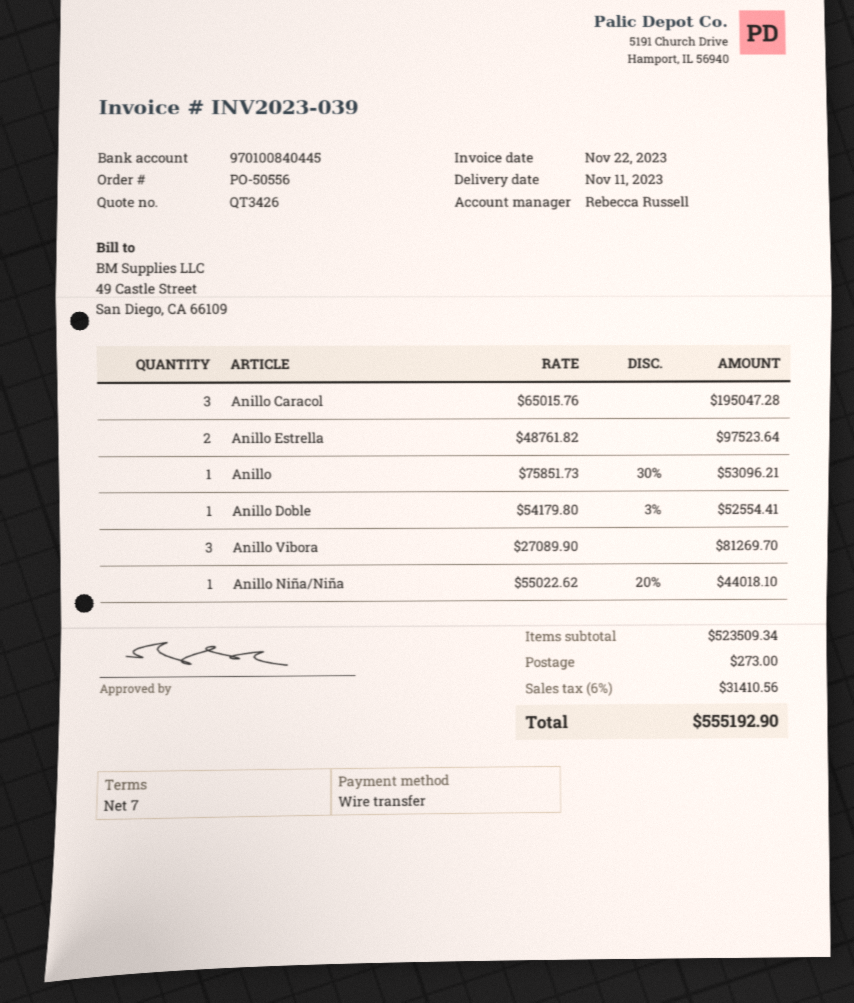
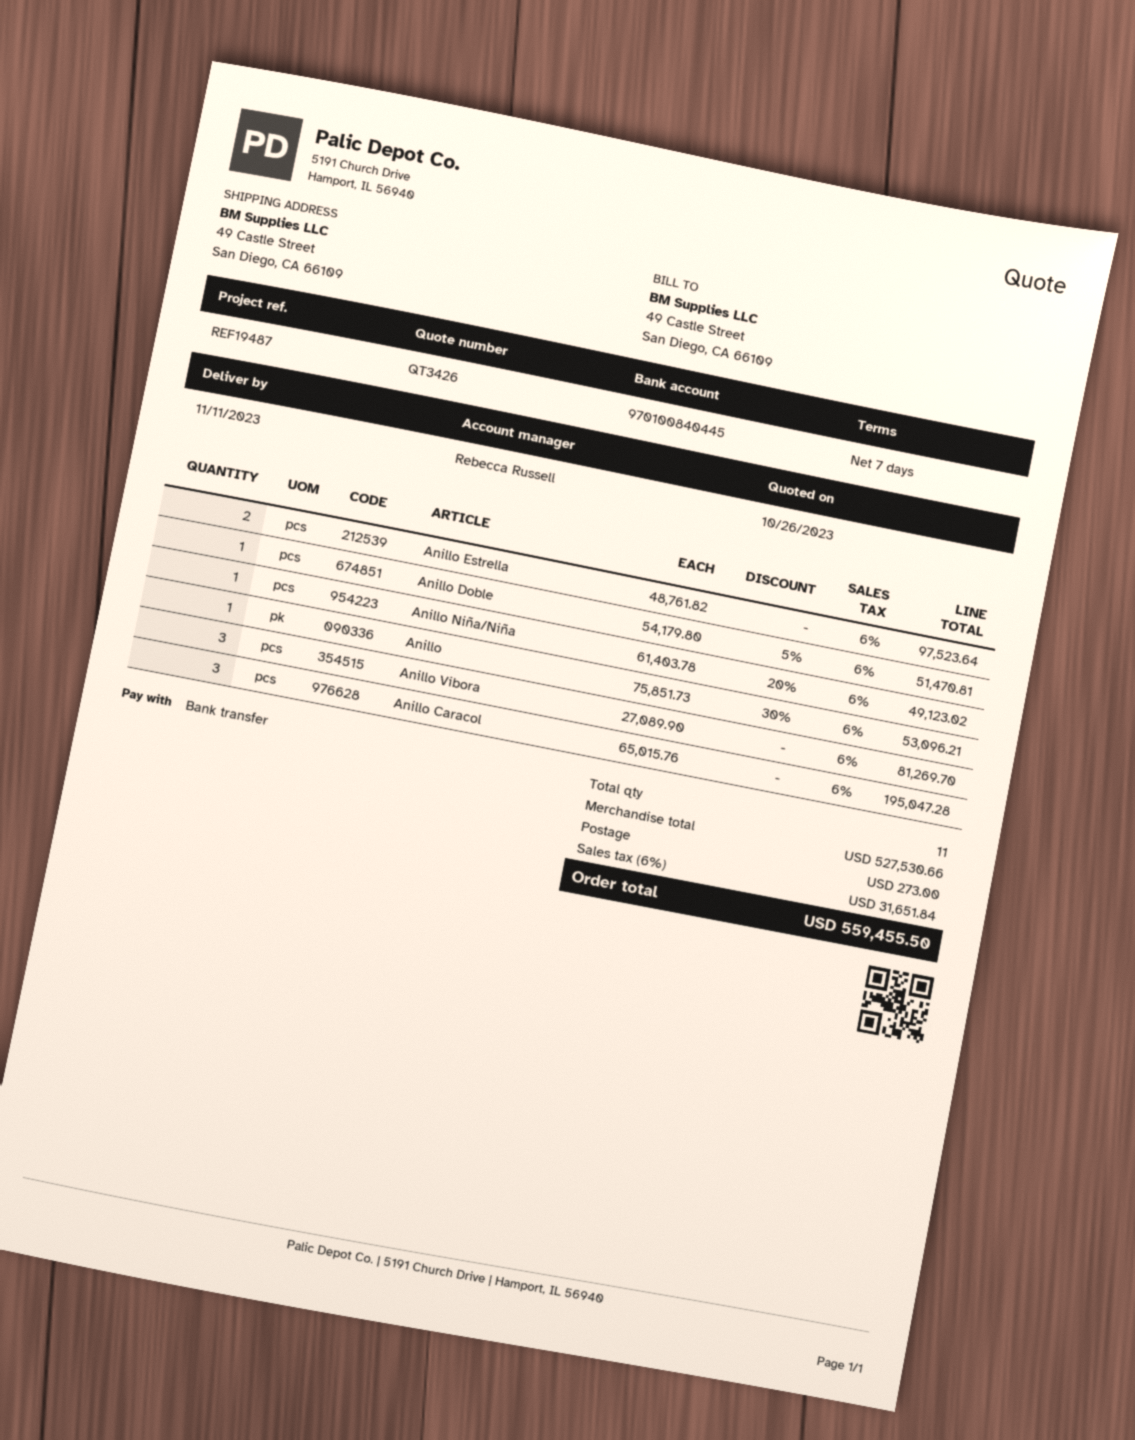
Anillo Doble: 1 x 54179.80 - 3% = 52554.41 -> 1 x 54179.80 - 5% = 51470.81
Anillo Niña/Niña: 1 x 55022.62 - 20% = 44018.10 -> 1 x 61403.78 - 20% = 49123.02
subtotal: 523509.34 -> 527530.66
tax: 6% = 31410.56 -> 6% = 31651.84
total: 555192.90 -> 559455.50

